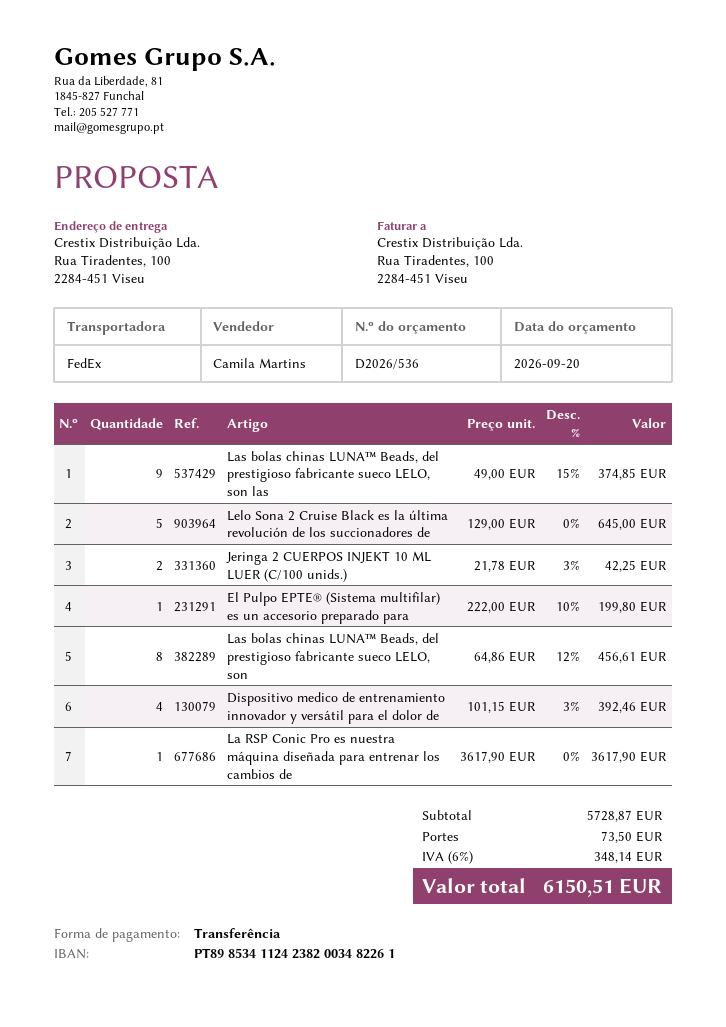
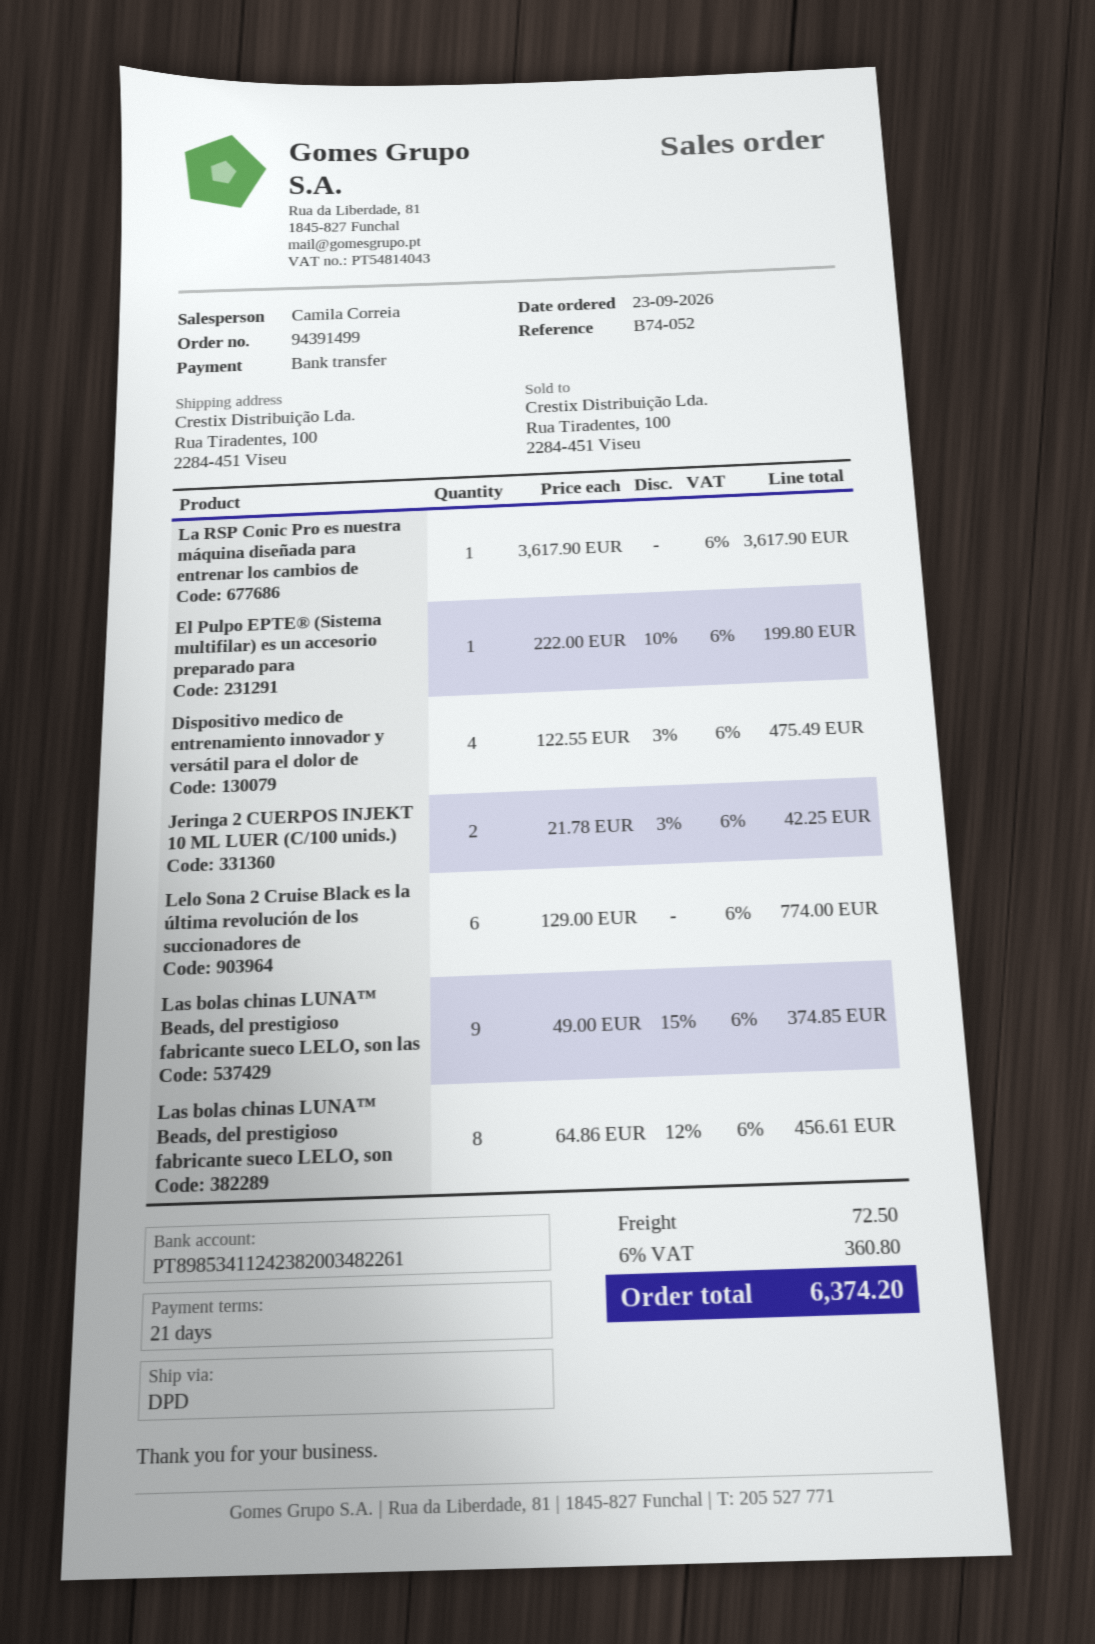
sales rep: Camila Martins -> Camila Correia
shipping method: FedEx -> DPD
Lelo Sona 2 Cruise Black es la última revolución de los succionadores de: 5 x 129.00 = 645.00 -> 6 x 129.00 = 774.00
Dispositivo medico de entrenamiento innovador y versátil para el dolor de: 4 x 101.15 - 3% = 392.46 -> 4 x 122.55 - 3% = 475.49
shipping: 73.50 -> 72.50
tax: 6% = 348.14 -> 6% = 360.80
total: 6150.51 -> 6374.20

